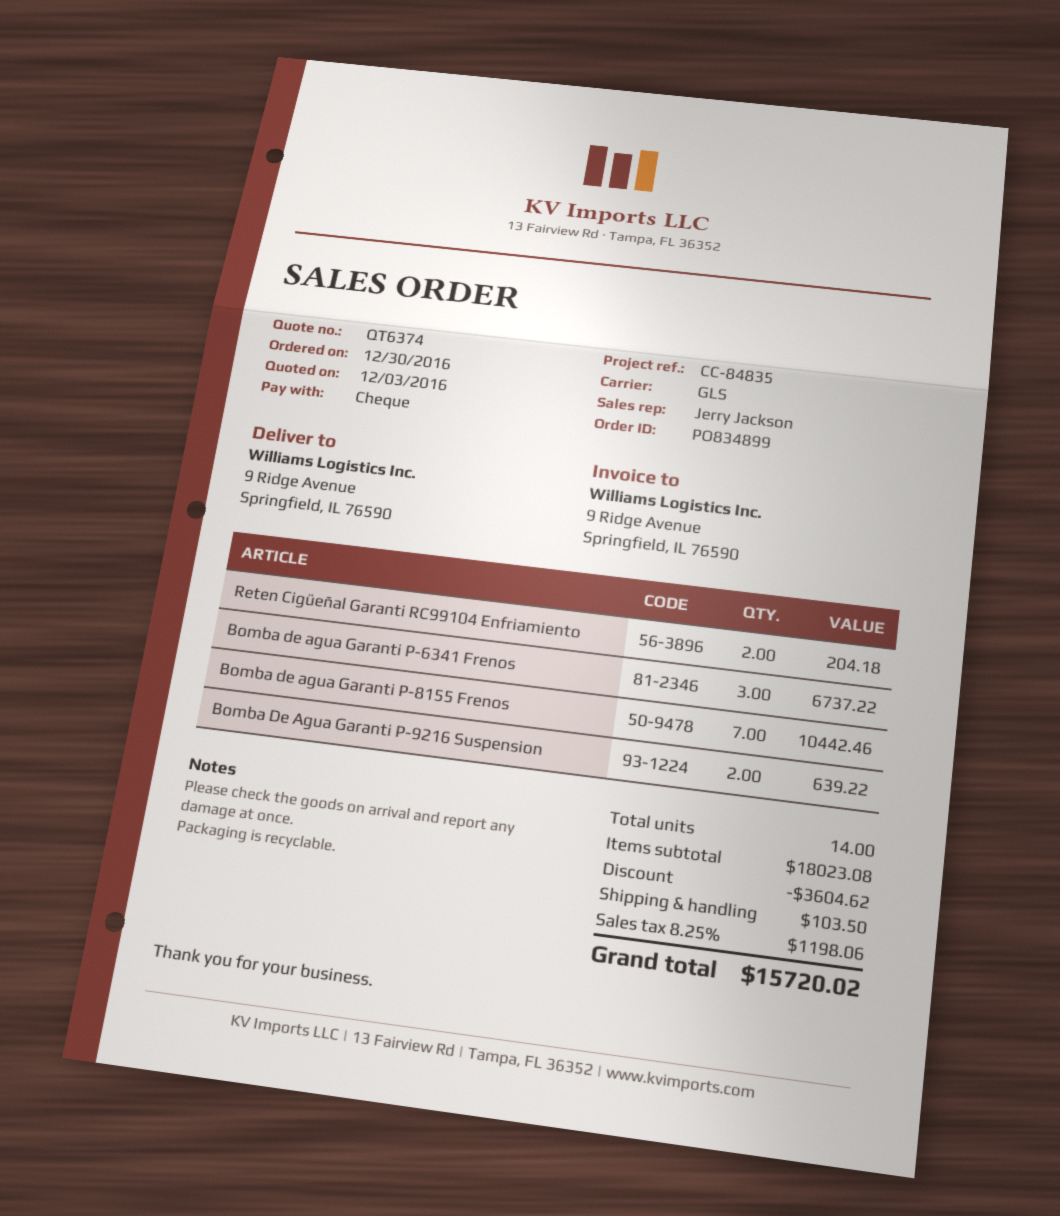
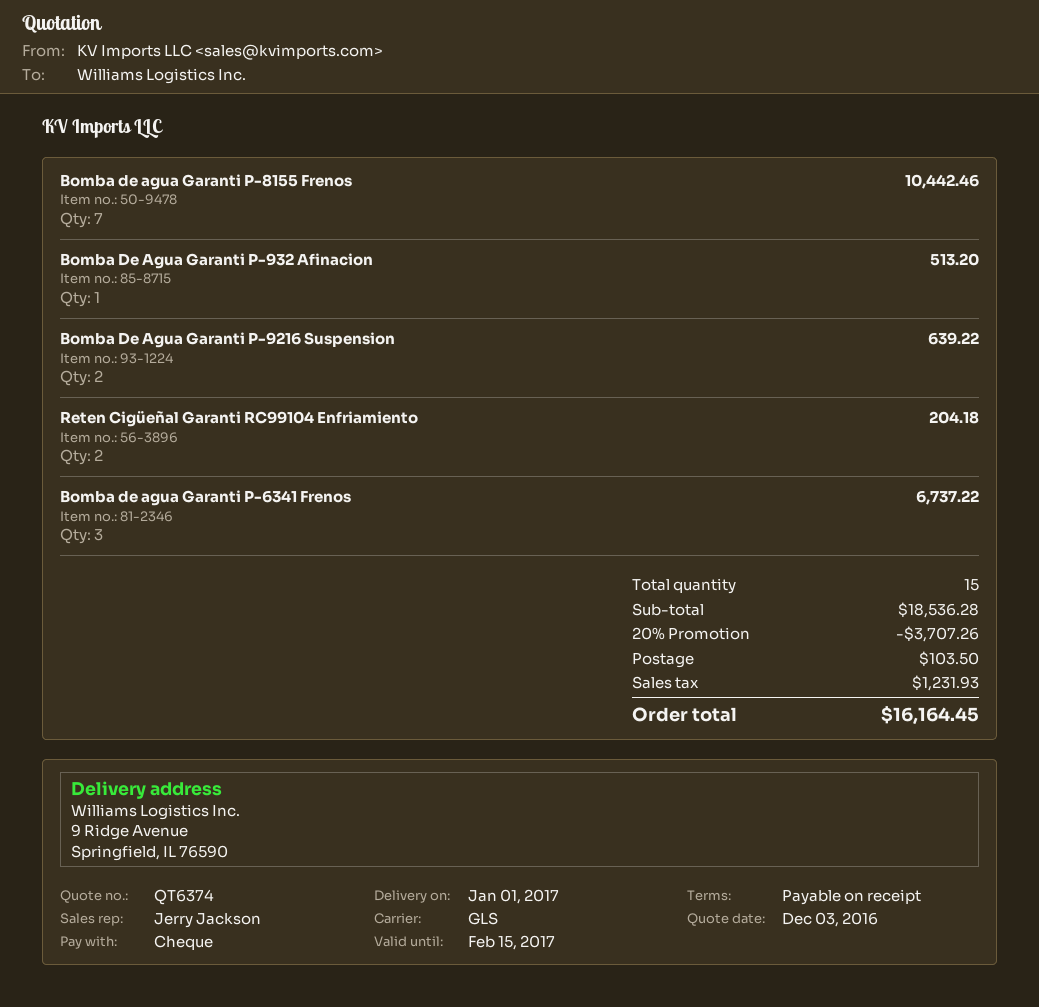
Bomba De Agua Garanti P-932 Afinacion: none -> 1 for 513.20
total quantity: 14 -> 15
subtotal: 18023.08 -> 18536.28
discount: 3604.62 -> 3707.26
tax: 1198.06 -> 1231.93
total: 15720.02 -> 16164.45

